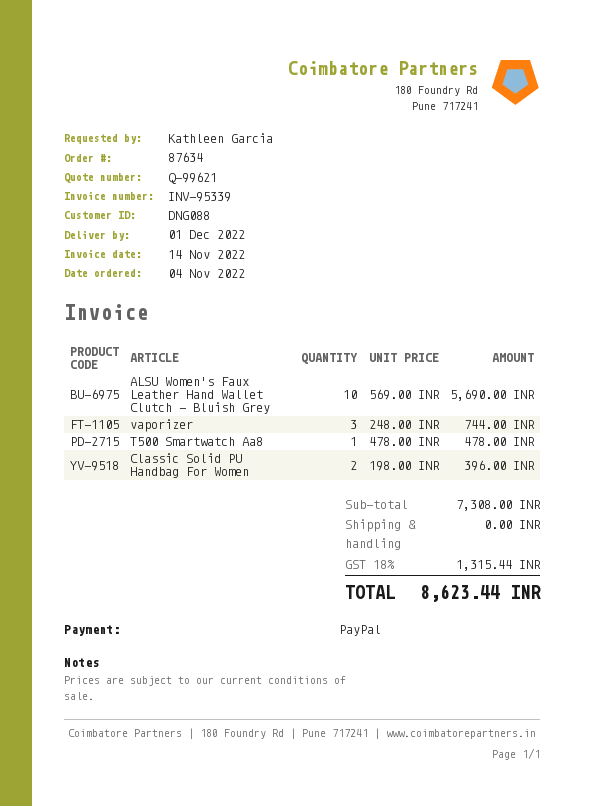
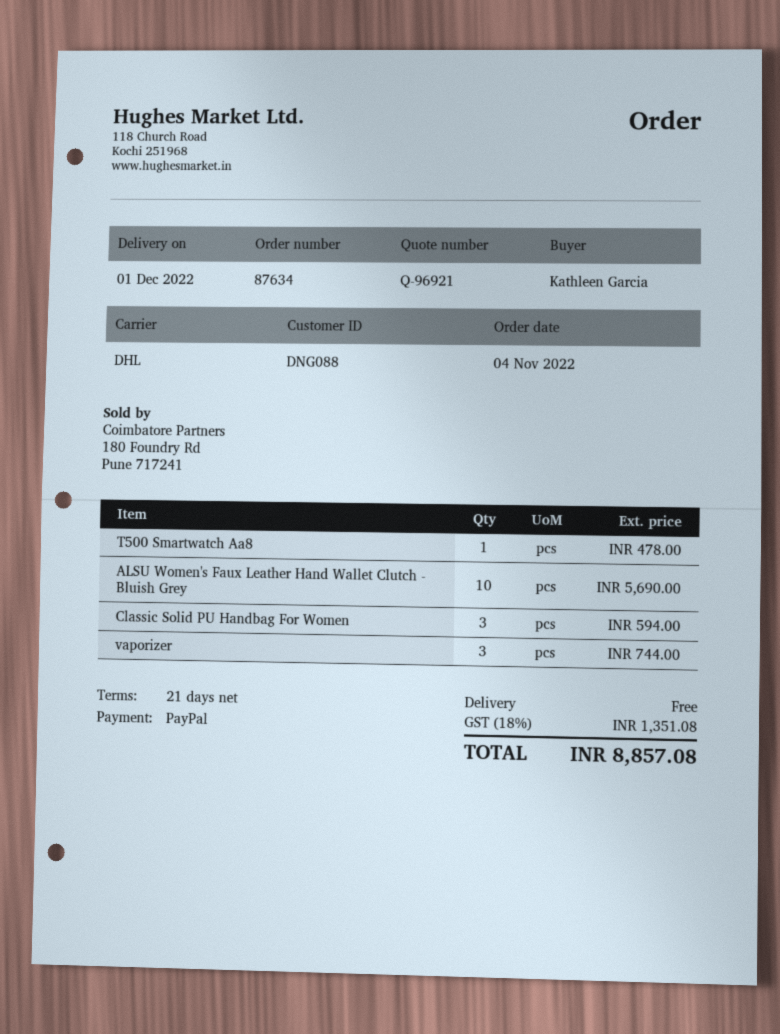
quote number: Q-99621 -> Q-96921
Classic Solid PU Handbag For Women: 2 for 396.00 -> 3 for 594.00
tax: 18% = 1315.44 -> 18% = 1351.08
total: 8623.44 -> 8857.08

